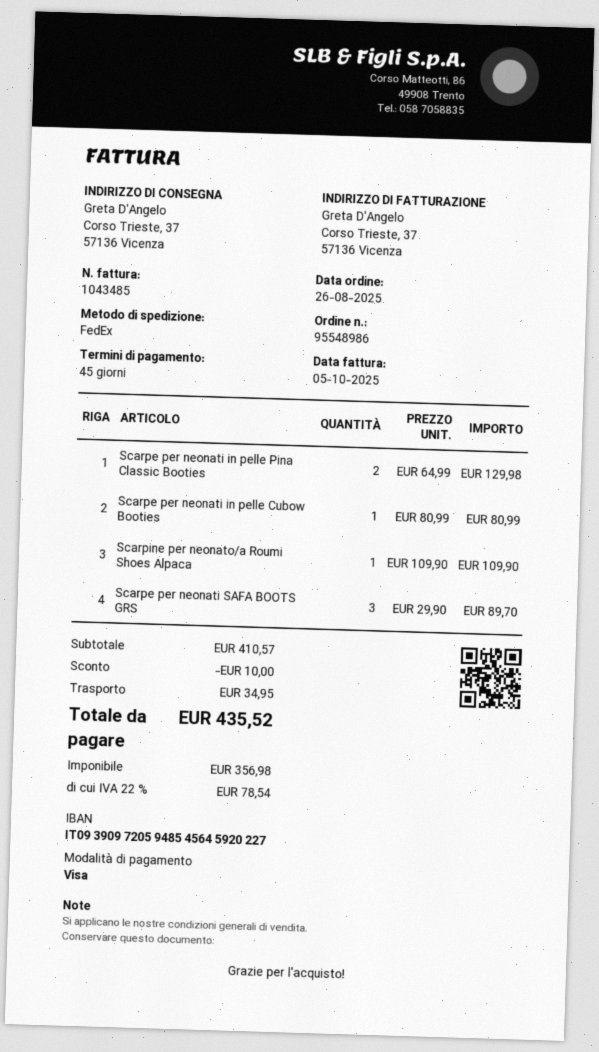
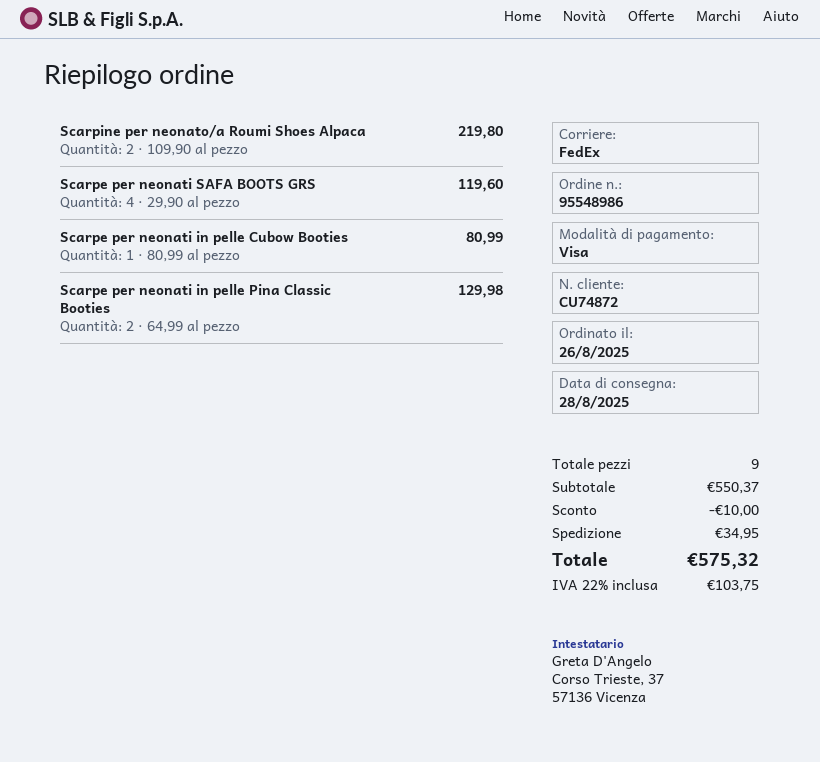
Scarpine per neonato/a Roumi Shoes Alpaca: 1 x 109.90 = 109.90 -> 2 x 109.90 = 219.80
Scarpe per neonati SAFA BOOTS GRS: 3 x 29.90 = 89.70 -> 4 x 29.90 = 119.60
subtotal: 410.57 -> 550.37
tax: 22% = 78.54 -> 22% = 103.75
total: 435.52 -> 575.32

